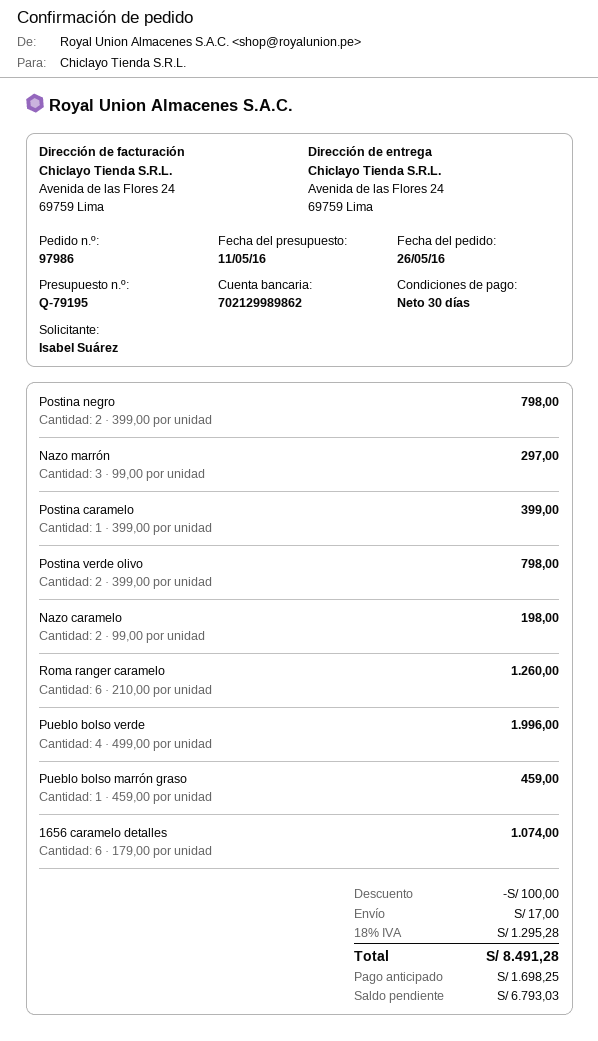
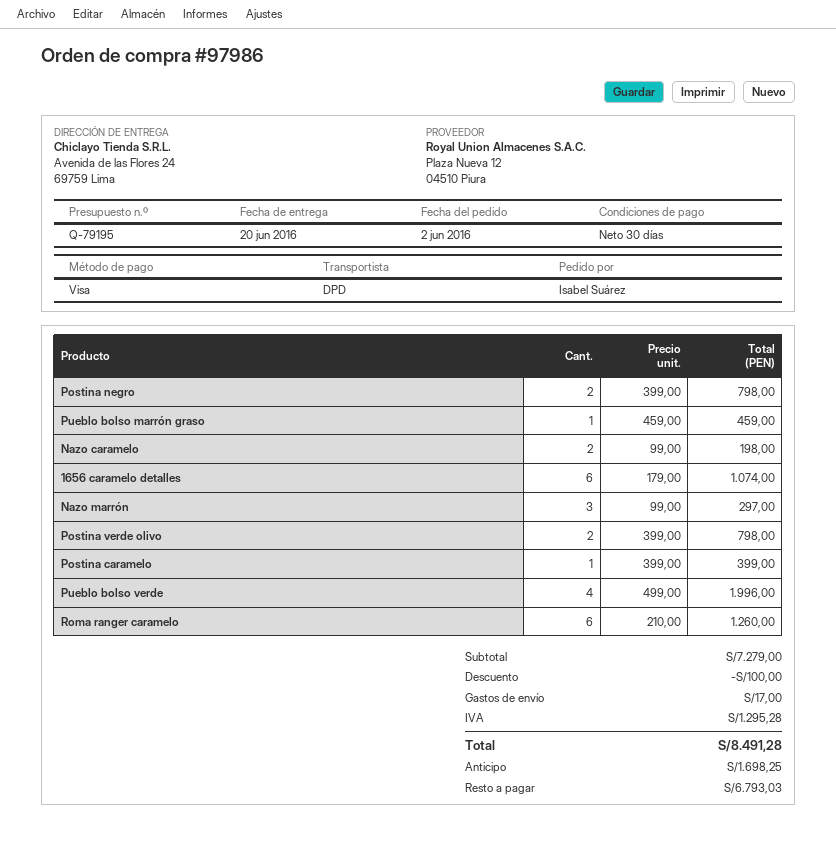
order date: 2016-05-26 -> 2016-06-02

